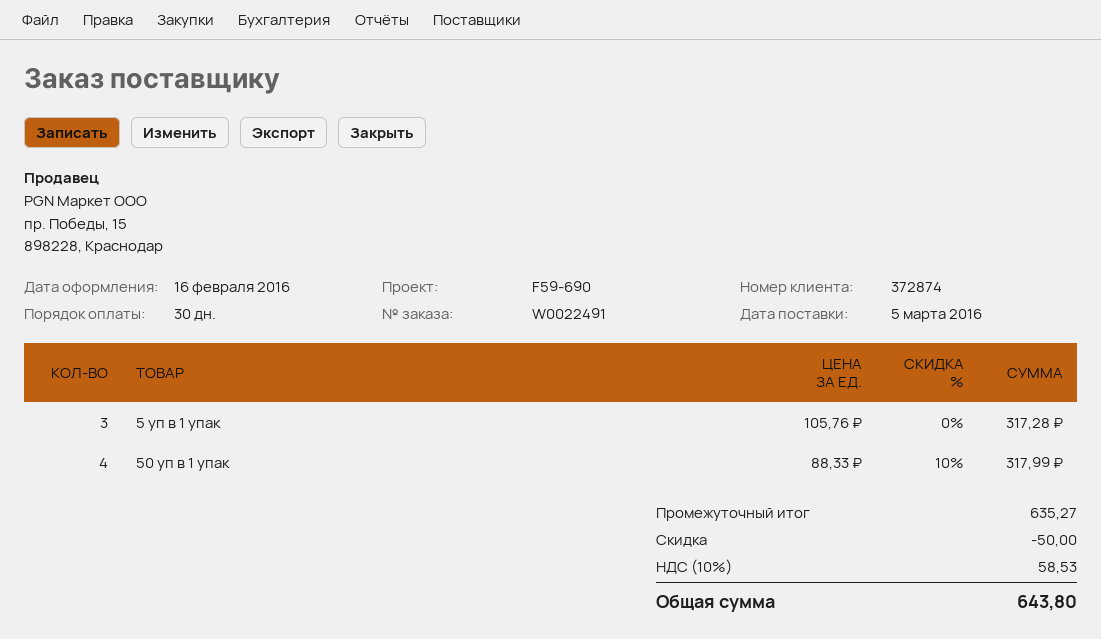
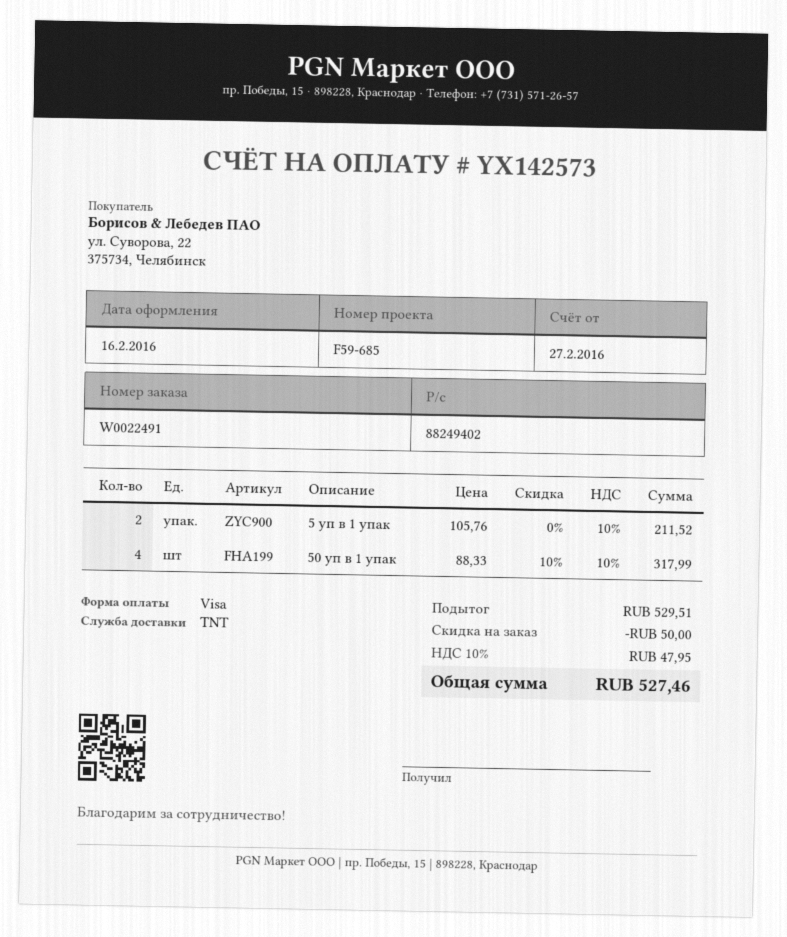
reference: F59-690 -> F59-685
5 уп в 1 упак: 3 x 105.76 = 317.28 -> 2 x 105.76 = 211.52
subtotal: 635.27 -> 529.51
tax: 10% = 58.53 -> 10% = 47.95
total: 643.80 -> 527.46

